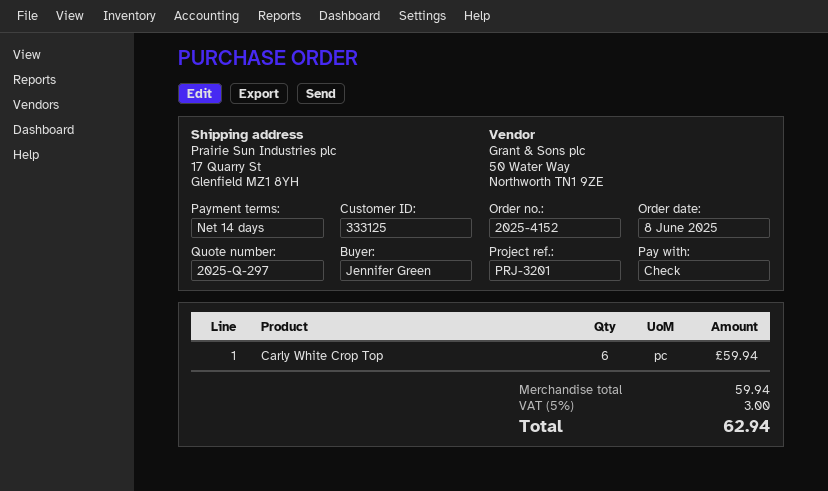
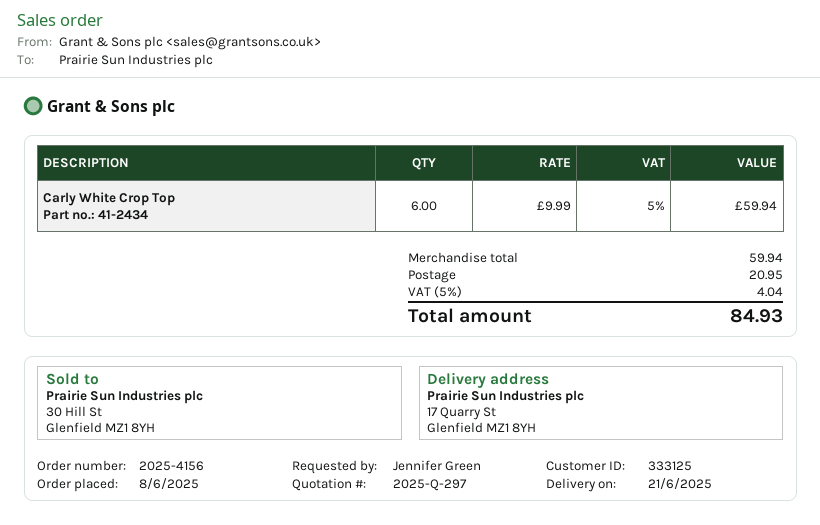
order number: 2025-4152 -> 2025-4156
shipping: none -> 20.95
tax: 5% = 3.00 -> 5% = 4.04
total: 62.94 -> 84.93

